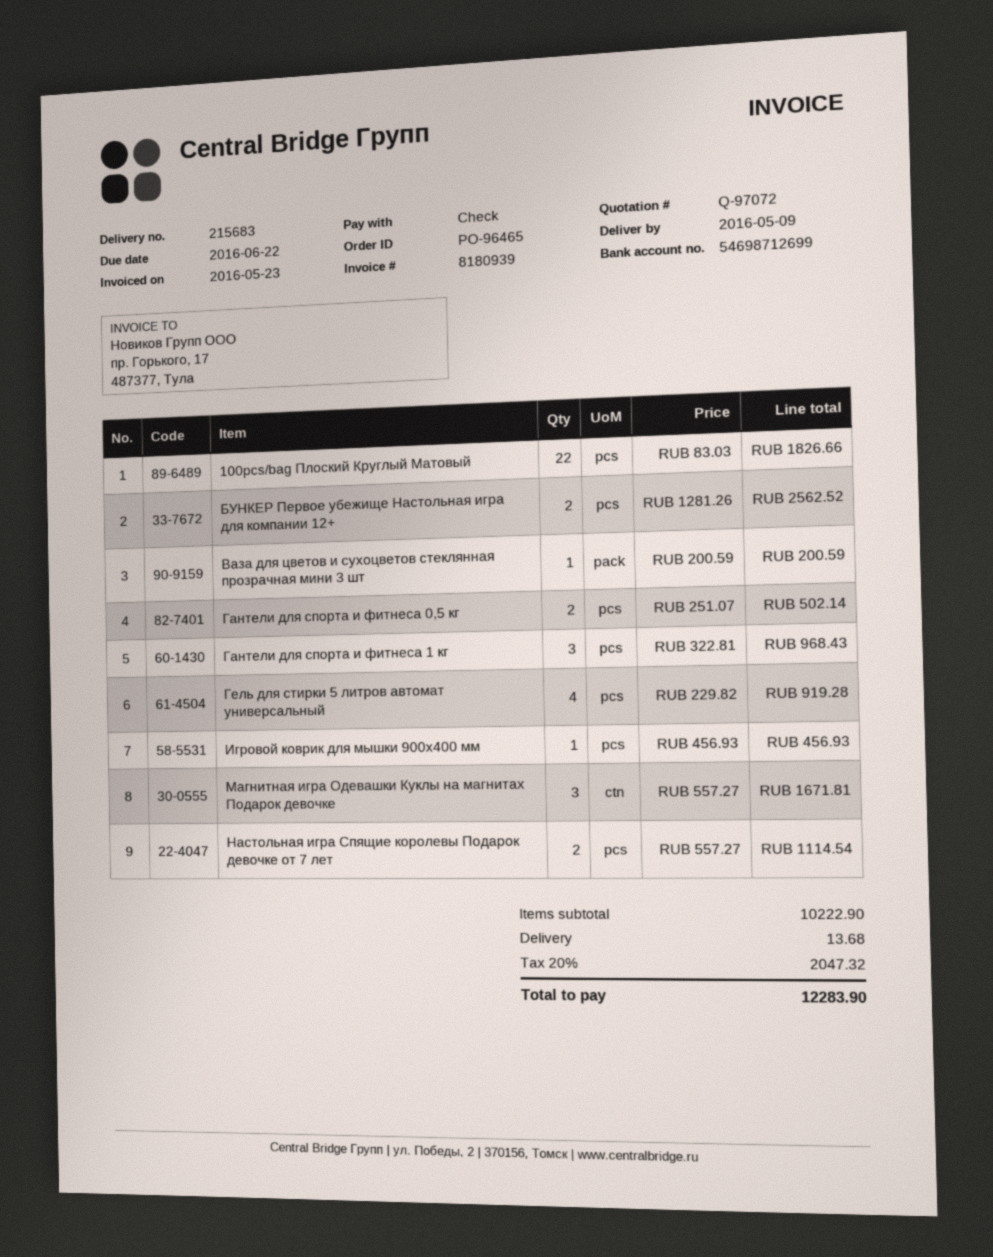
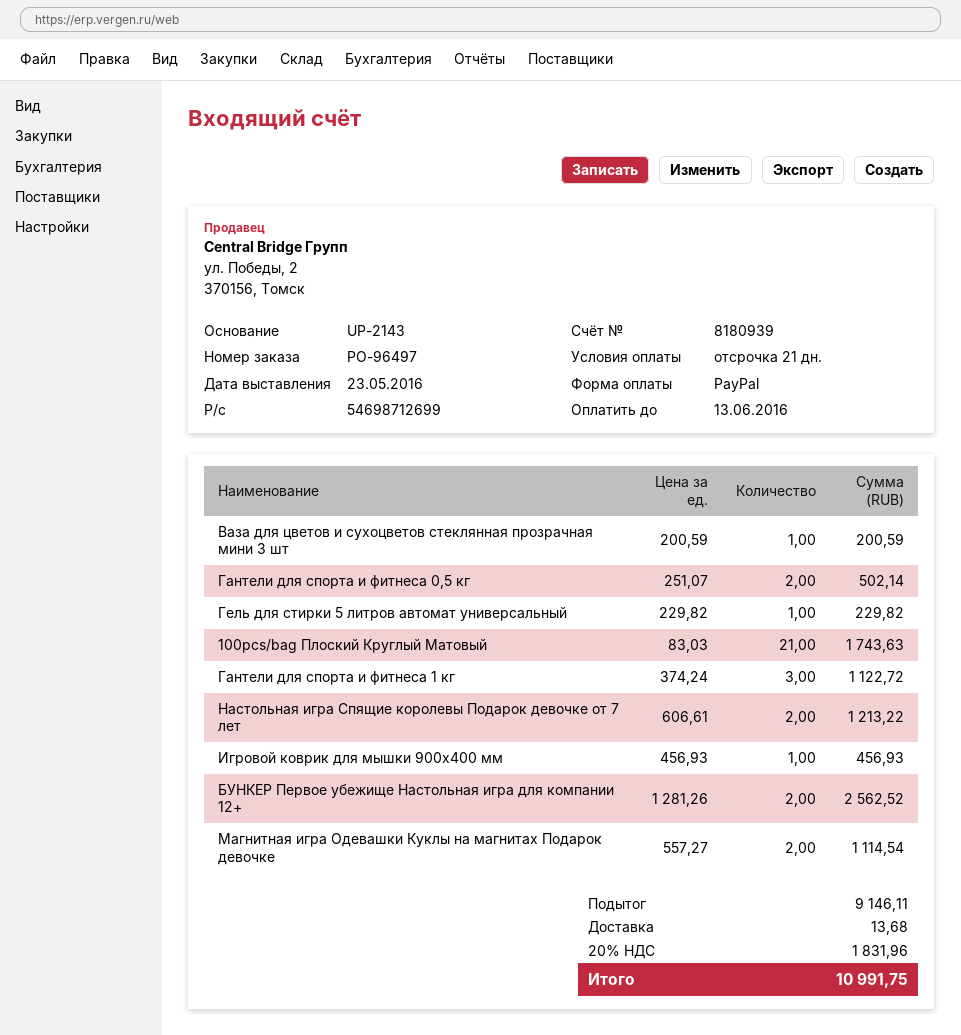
order number: PO-96465 -> PO-96497
due date: 2016-06-22 -> 2016-06-13
payment method: cheque -> PayPal
100pcs/bag Плоский Круглый Матовый: 22 x 83.03 = 1826.66 -> 21 x 83.03 = 1743.63
Гантели для спорта и фитнеса 1 кг: 3 x 322.81 = 968.43 -> 3 x 374.24 = 1122.72
Гель для стирки 5 литров автомат универсальный: 4 x 229.82 = 919.28 -> 1 x 229.82 = 229.82
Магнитная игра Одевашки Куклы на магнитах Подарок девочке: 3 x 557.27 = 1671.81 -> 2 x 557.27 = 1114.54
Настольная игра Спящие королевы Подарок девочке от 7 лет: 2 x 557.27 = 1114.54 -> 2 x 606.61 = 1213.22
subtotal: 10222.90 -> 9146.11
tax: 20% = 2047.32 -> 20% = 1831.96
total: 12283.90 -> 10991.75

